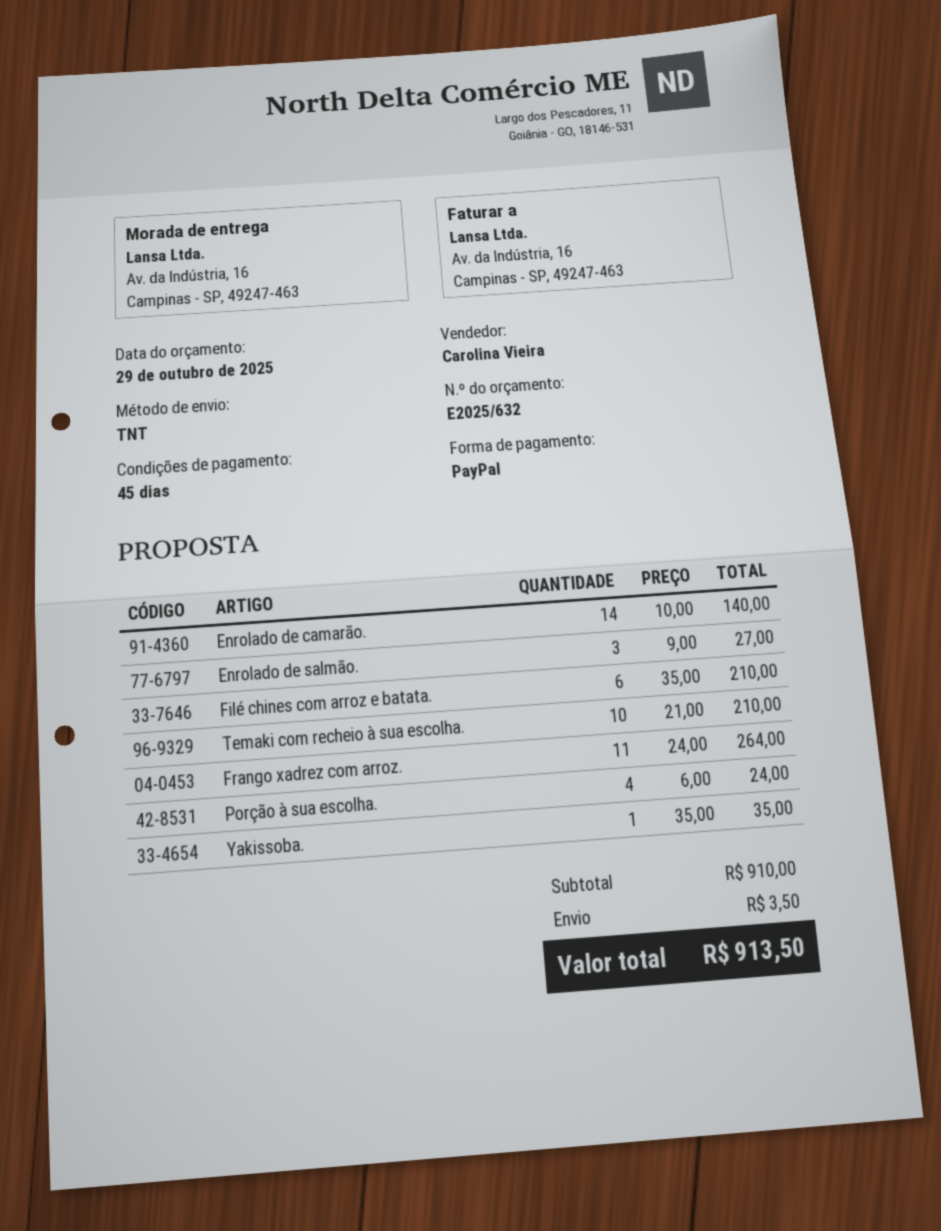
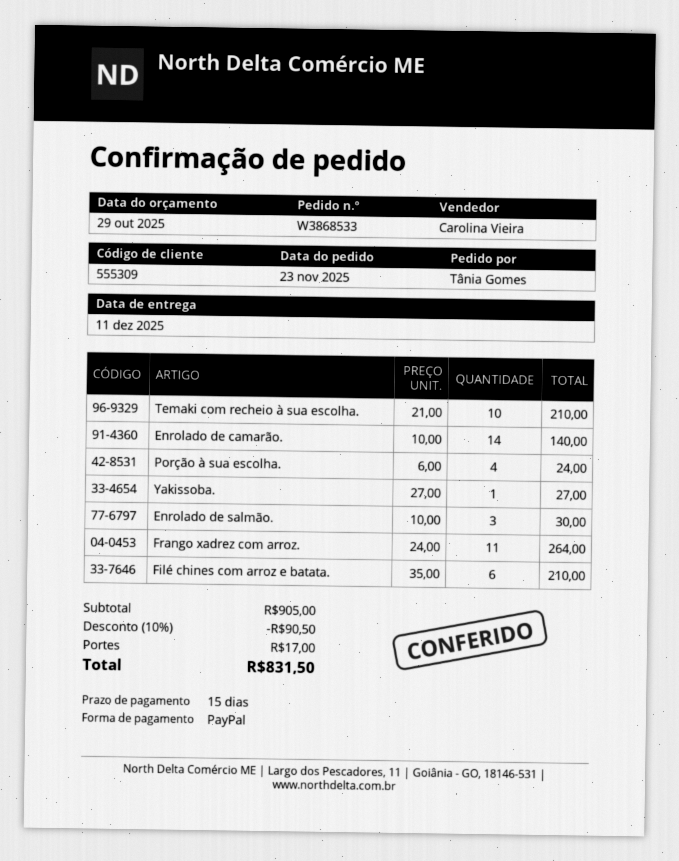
payment terms: 45 days -> 15 days
Enrolado de salmão.: 3 x 9.00 = 27.00 -> 3 x 10.00 = 30.00
Yakissoba.: 1 x 35.00 = 35.00 -> 1 x 27.00 = 27.00
subtotal: 910.00 -> 905.00
discount: none -> 10% = 90.50
shipping: 3.50 -> 17.00
total: 913.50 -> 831.50

